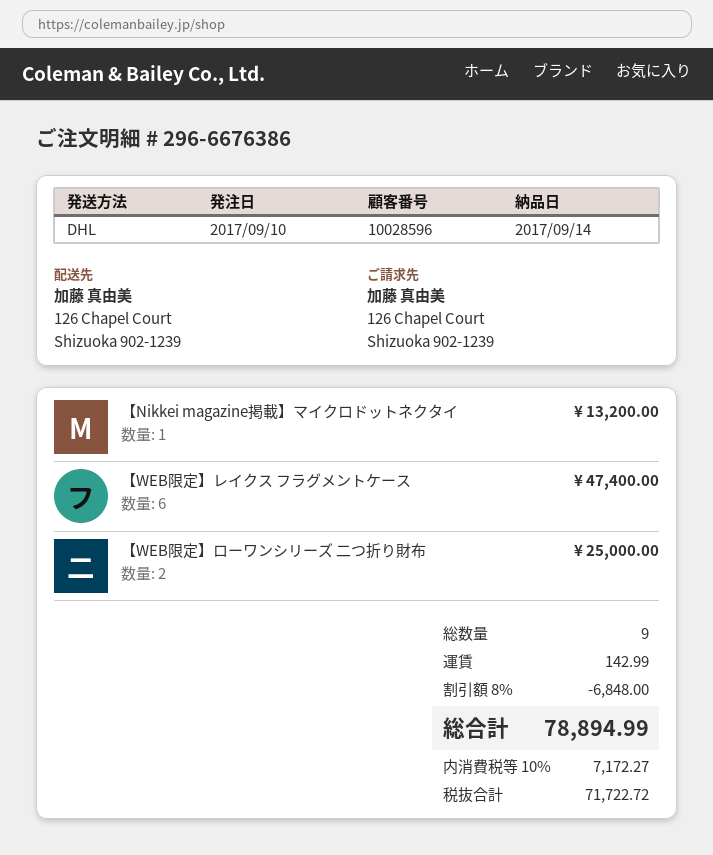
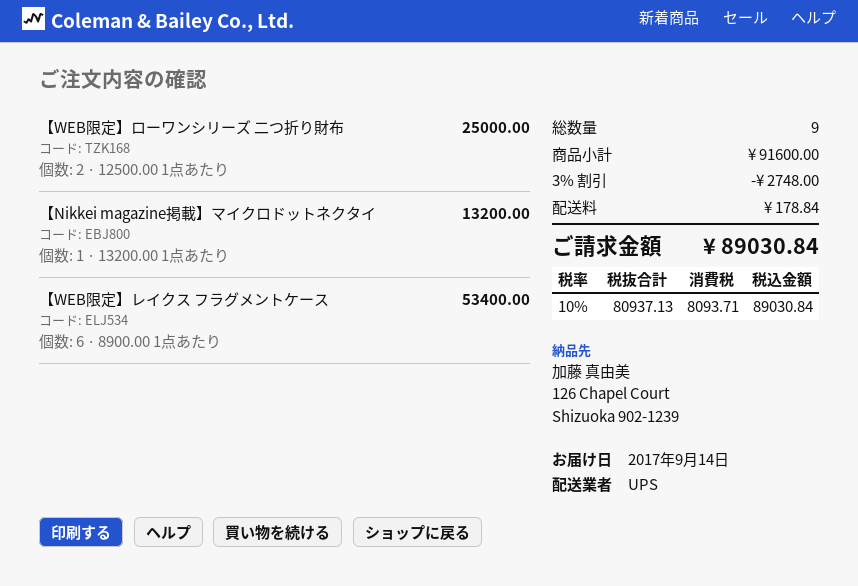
shipping method: DHL -> UPS
【WEB限定】レイクス フラグメントケース: 6 for 47400.00 -> 6 for 53400.00
discount: 8% = 6848.00 -> 3% = 2748.00
shipping: 142.99 -> 178.84
net: 71722.72 -> 80937.13
tax: 10% = 7172.27 -> 10% = 8093.71
total: 78894.99 -> 89030.84

